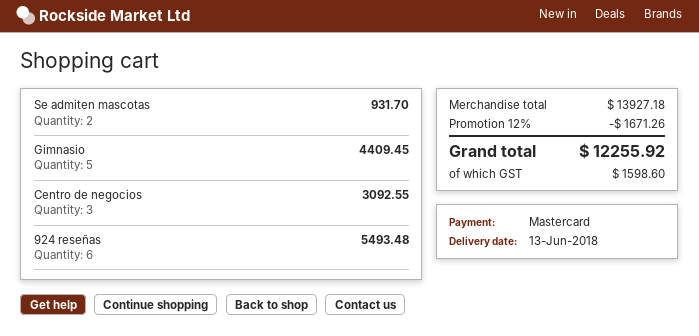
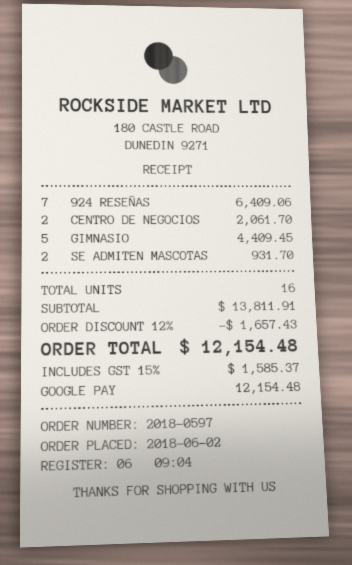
payment method: Mastercard -> Google Pay
Centro de negocios: 3 for 3092.55 -> 2 for 2061.70
924 reseñas: 6 for 5493.48 -> 7 for 6409.06
subtotal: 13927.18 -> 13811.91
discount: 12% = 1671.26 -> 12% = 1657.43
tax: 1598.60 -> 1585.37
total: 12255.92 -> 12154.48

